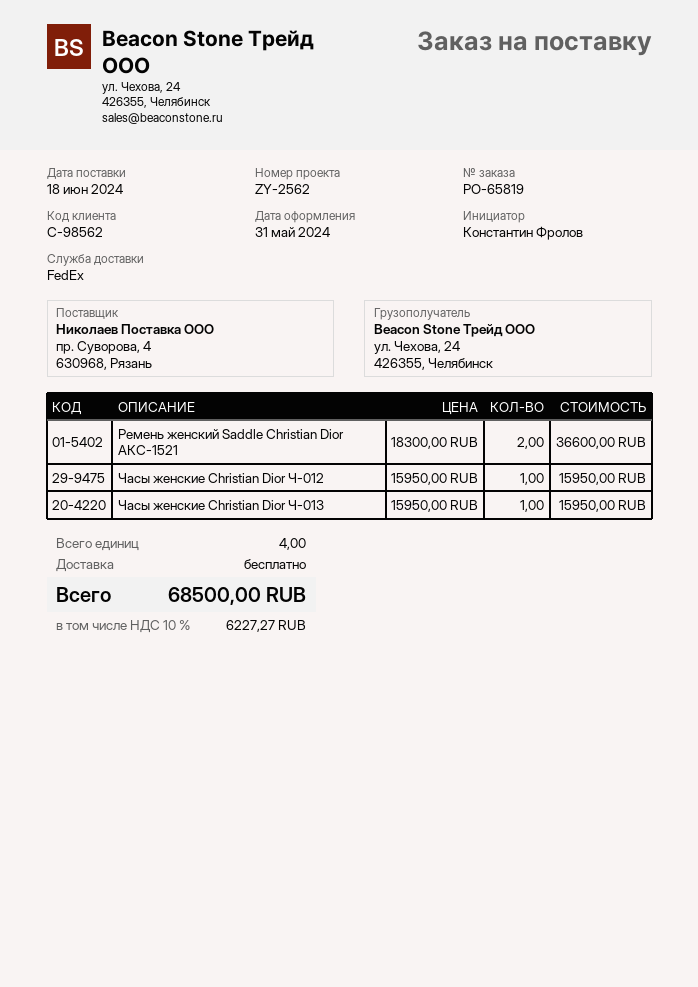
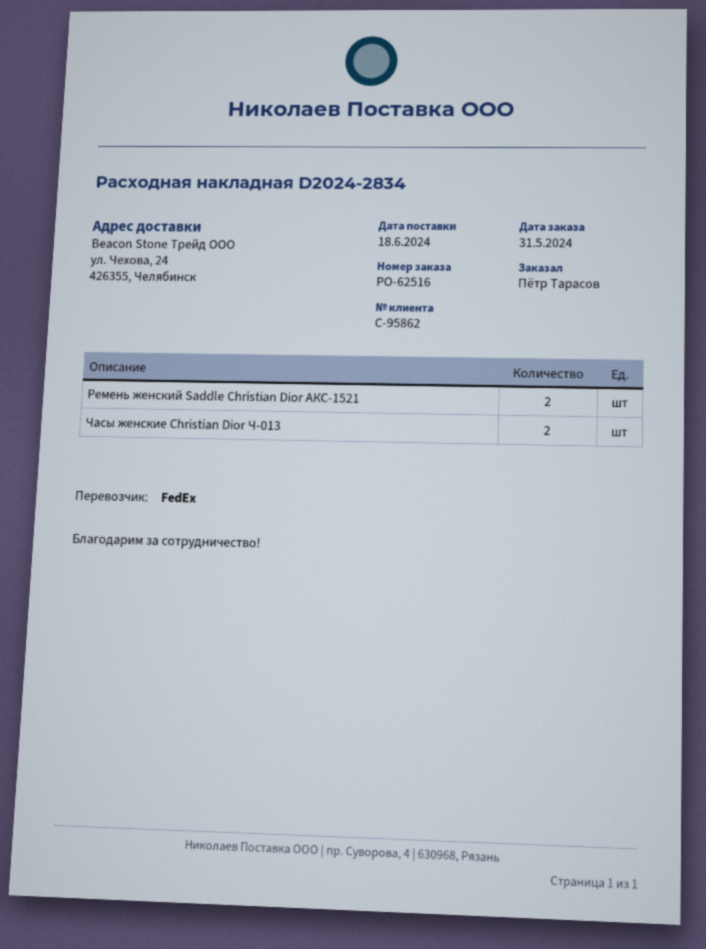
order number: PO-65819 -> PO-62516
customer number: C-98562 -> C-95862
ordered by: Константин Фролов -> Пётр Тарасов
Часы женские Christian Dior Ч-012: 1 -> none
Часы женские Christian Dior Ч-013: 1 -> 2

